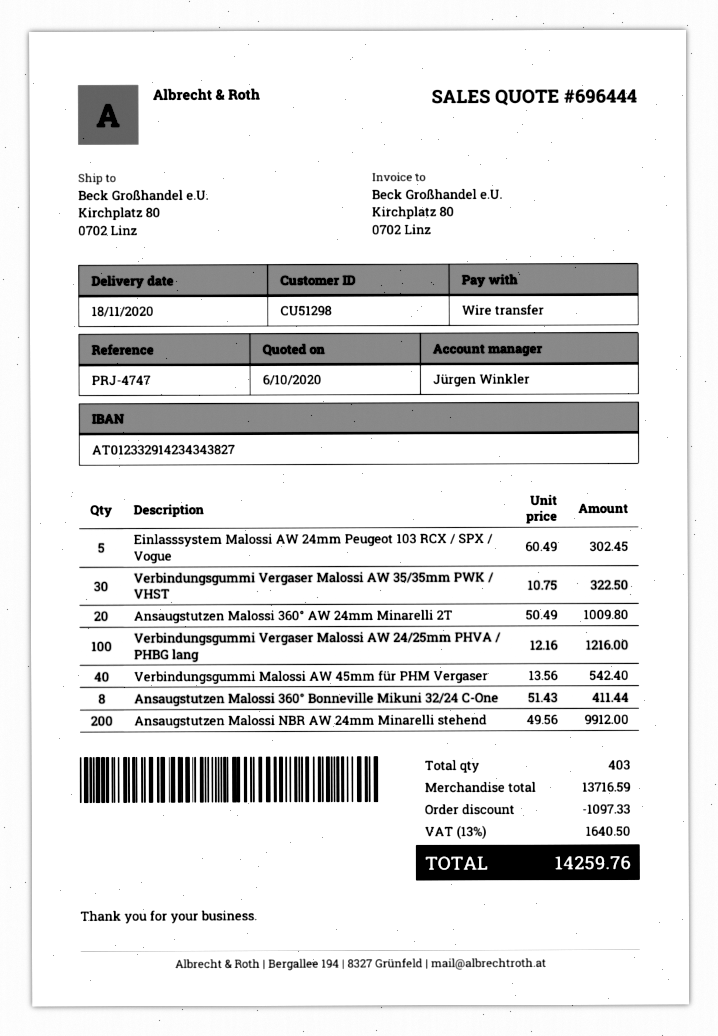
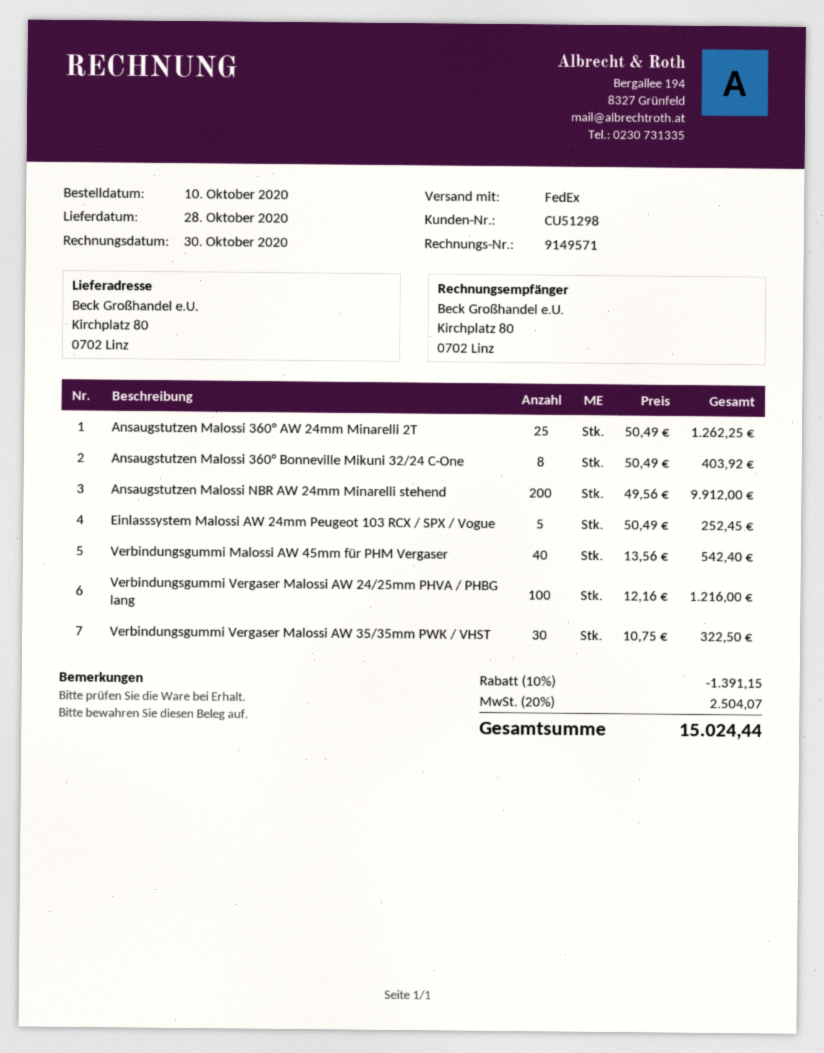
delivery date: 2020-11-18 -> 2020-10-28
Einlasssystem Malossi AW 24mm Peugeot 103 RCX / SPX / Vogue: 5 x 60.49 = 302.45 -> 5 x 50.49 = 252.45
Ansaugstutzen Malossi 360° AW 24mm Minarelli 2T: 20 x 50.49 = 1009.80 -> 25 x 50.49 = 1262.25
Ansaugstutzen Malossi 360° Bonneville Mikuni 32/24 C-One: 8 x 51.43 = 411.44 -> 8 x 50.49 = 403.92
discount: 1097.33 -> 1391.15
tax: 13% = 1640.50 -> 20% = 2504.07
total: 14259.76 -> 15024.44

